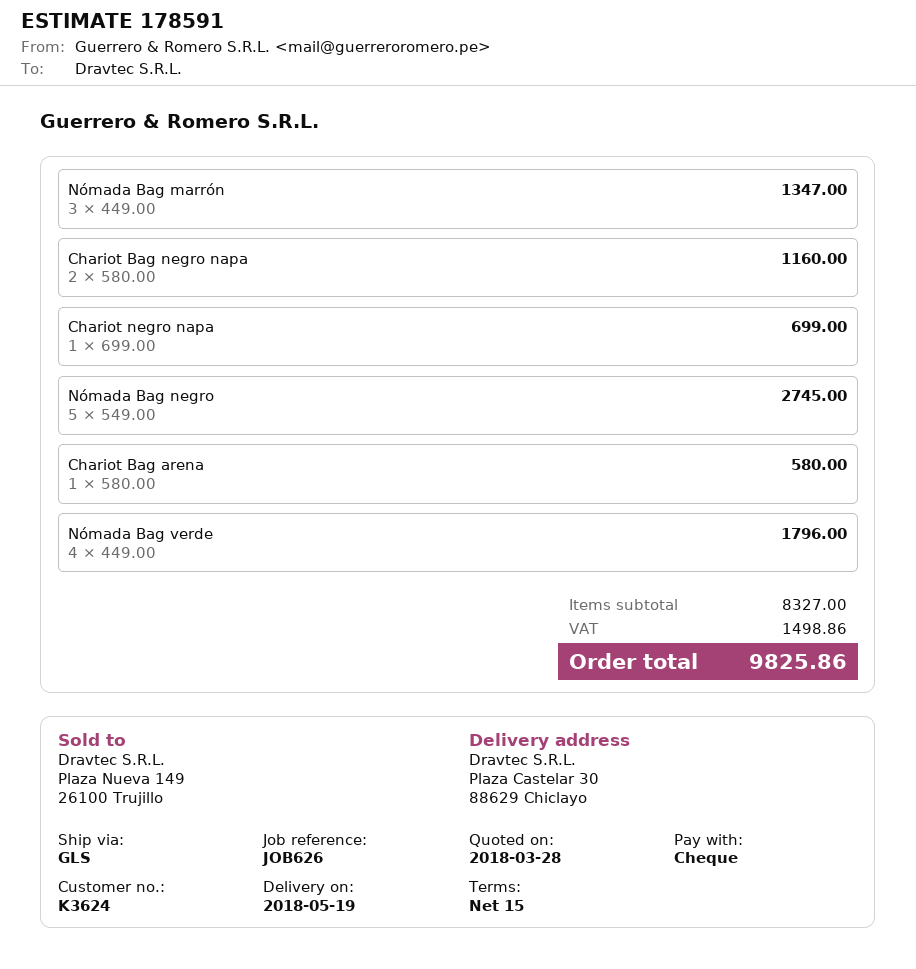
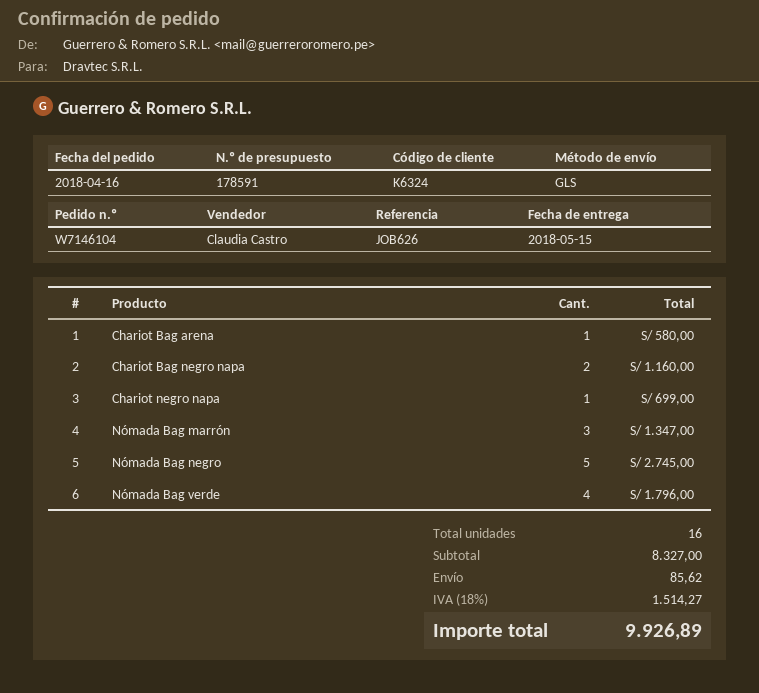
delivery date: 2018-05-19 -> 2018-05-15
customer number: K3624 -> K6324
shipping: none -> 85.62
tax: 1498.86 -> 1514.27
total: 9825.86 -> 9926.89

